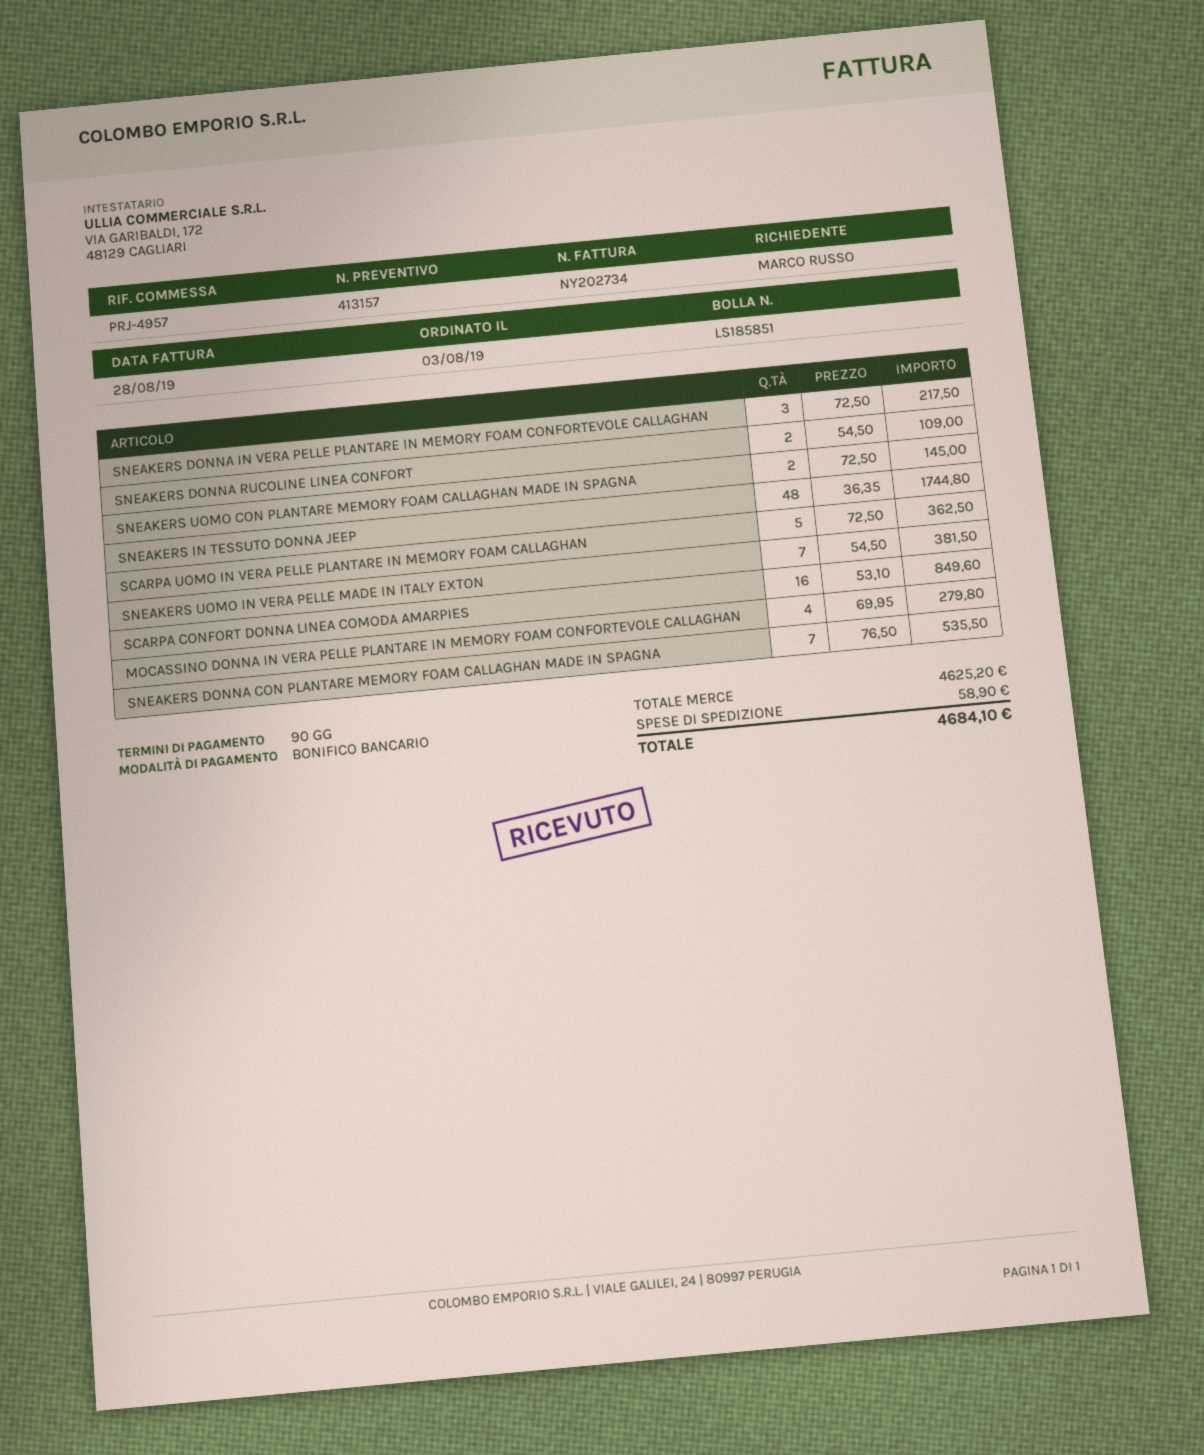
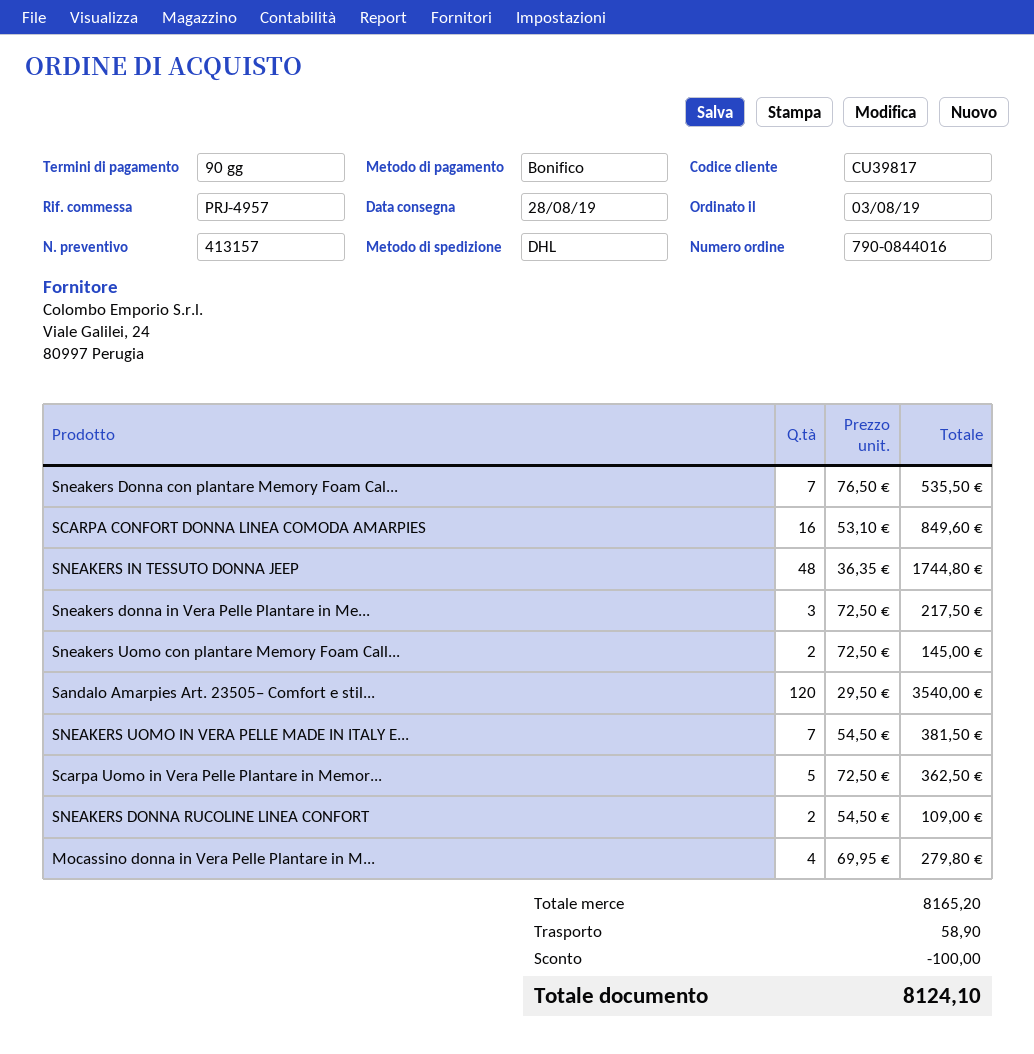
Sandalo Amarpies Art. 23505– Comfort e stil...: none -> 120 x 29.50 = 3540.00
subtotal: 4625.20 -> 8165.20
discount: none -> 100.00
total: 4684.10 -> 8124.10

